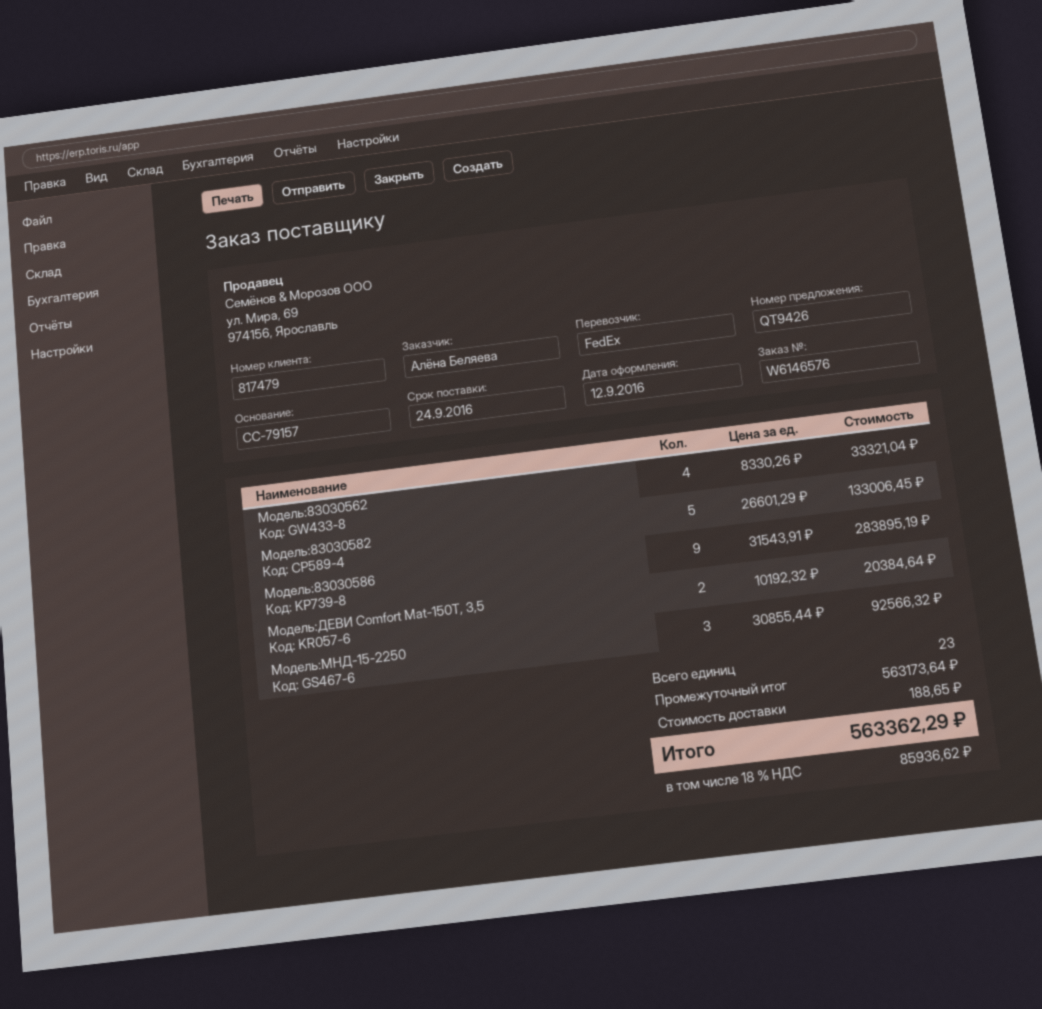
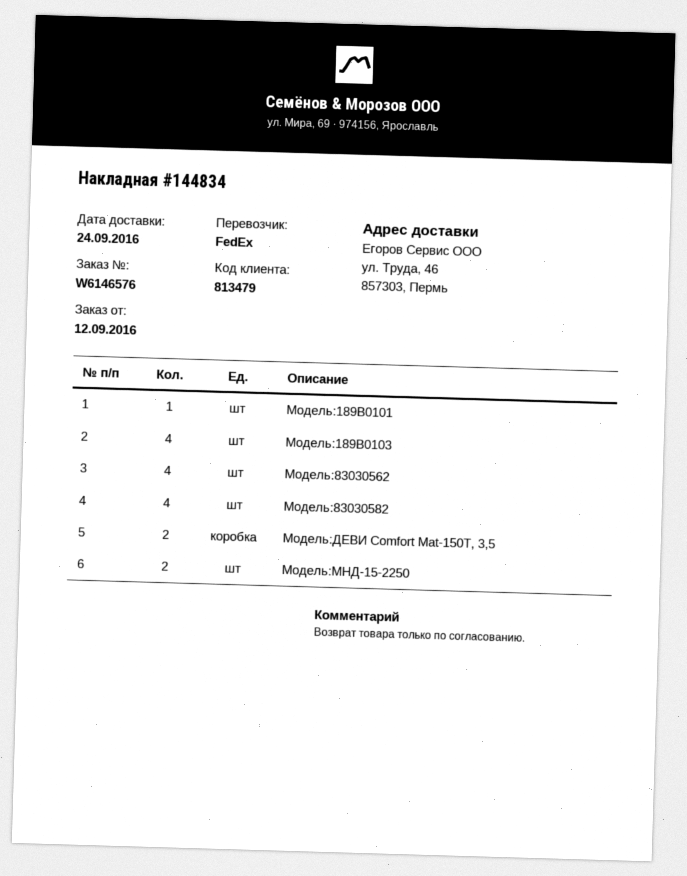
customer number: 817479 -> 813479
Модель:83030582: 5 -> 4
Модель:83030586: 9 -> none
Модель:МНД-15-2250: 3 -> 2
Модель:189B0101: none -> 1
Модель:189B0103: none -> 4

